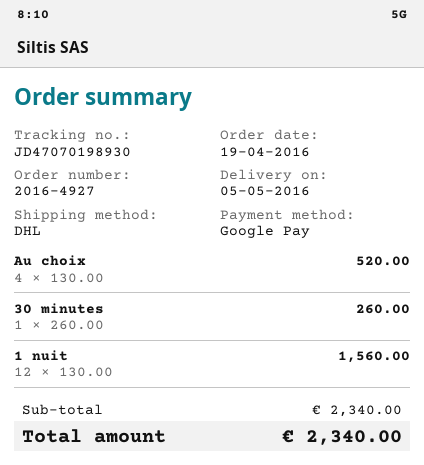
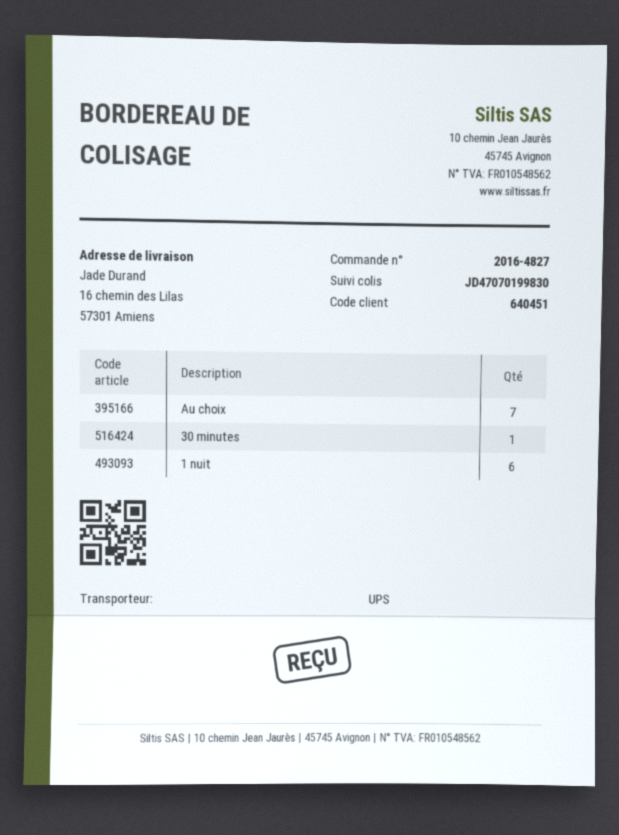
order number: 2016-4927 -> 2016-4827
shipping method: DHL -> UPS
tracking number: JD47070198930 -> JD47070199830
Au choix: 4 -> 7
1 nuit: 12 -> 6

